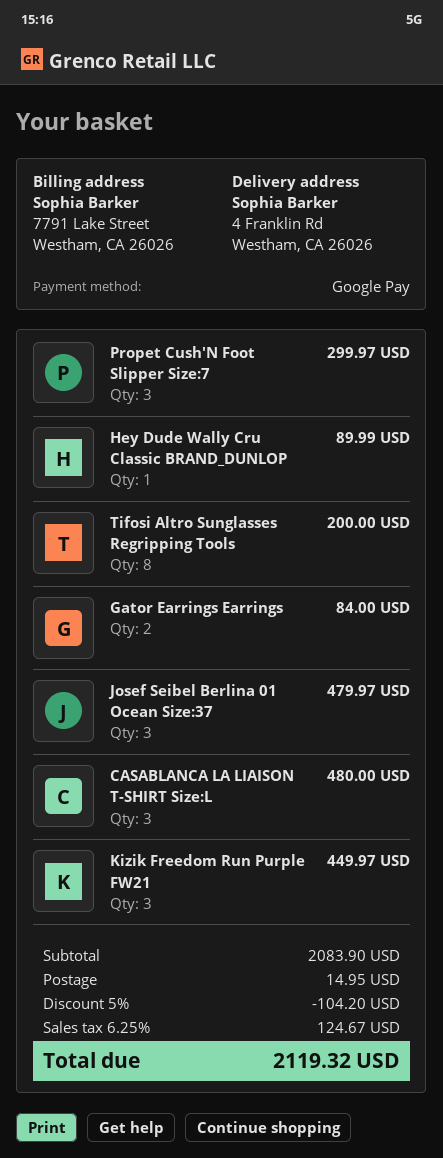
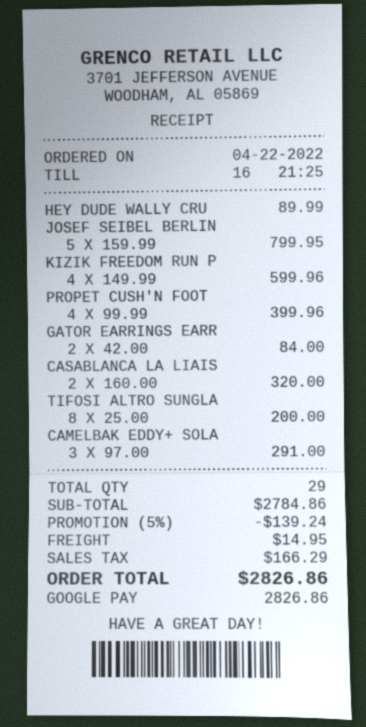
Propet Cush'N Foot Slipper Size:7: 3 for 299.97 -> 4 for 399.96
Josef Seibel Berlina 01 Ocean Size:37: 3 for 479.97 -> 5 for 799.95
CASABLANCA LA LIAISON T-SHIRT Size:L: 3 for 480.00 -> 2 for 320.00
Kizik Freedom Run Purple FW21: 3 for 449.97 -> 4 for 599.96
CAMELBAK EDDY+ SOLA: none -> 3 for 291.00
subtotal: 2083.90 -> 2784.86
discount: 5% = 104.20 -> 5% = 139.24
tax: 124.67 -> 166.29
total: 2119.32 -> 2826.86

